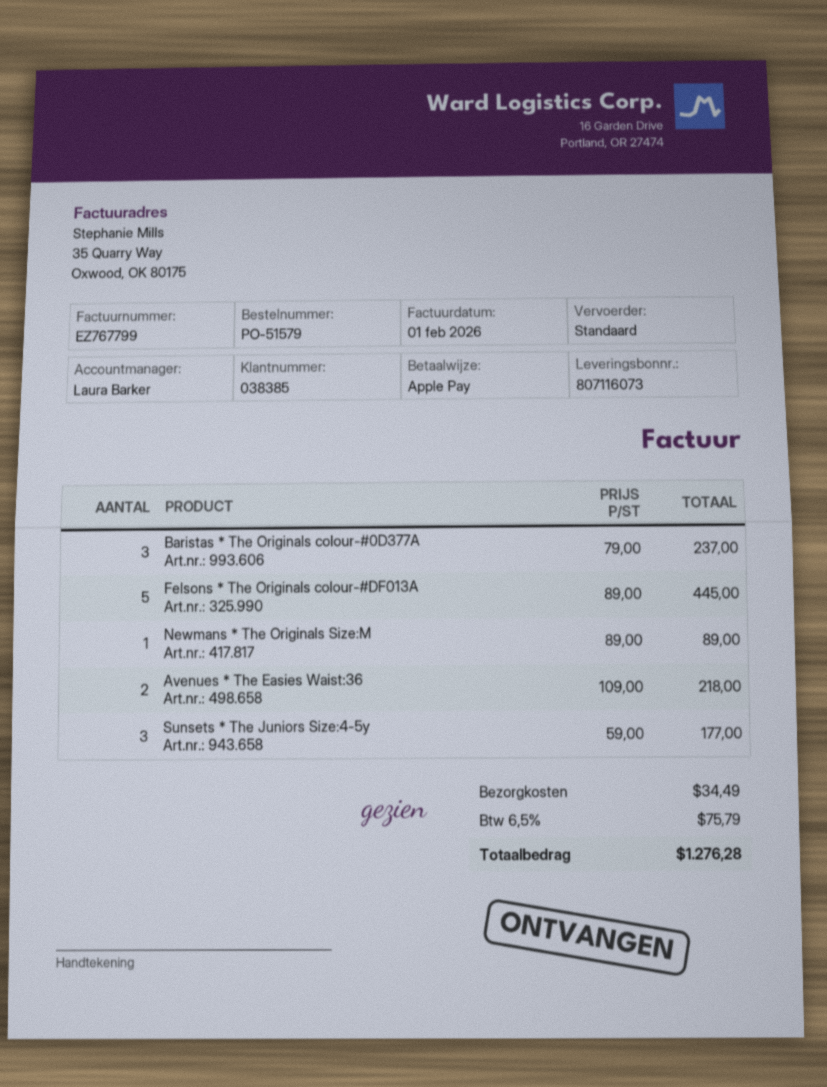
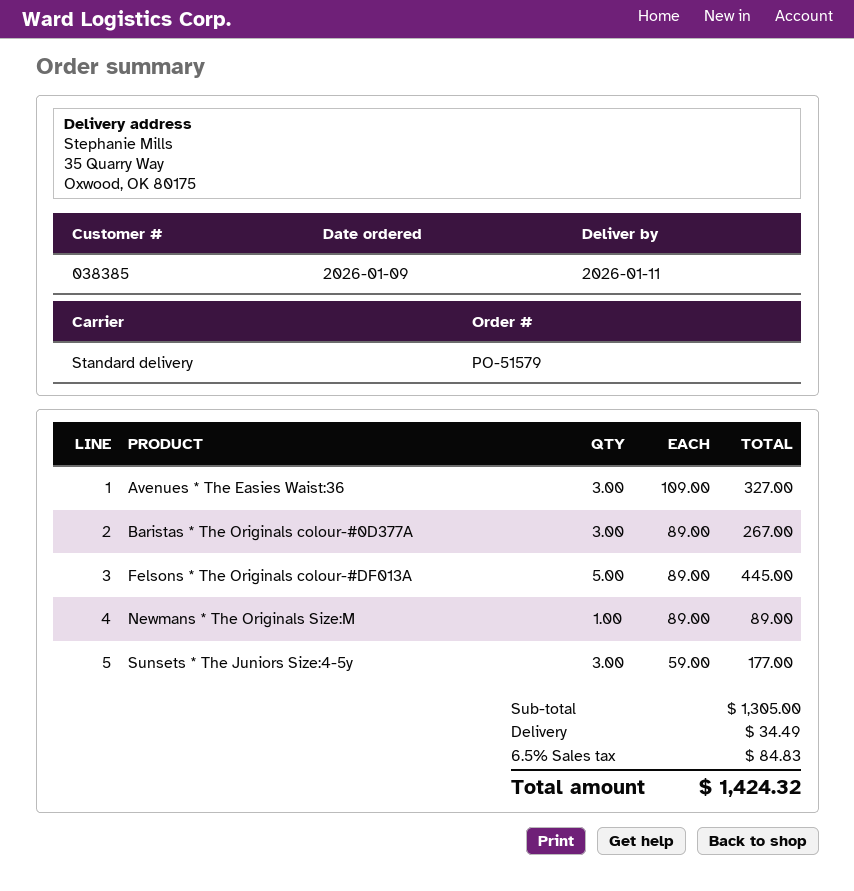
Baristas * The Originals colour-#0D377A: 3 x 79.00 = 237.00 -> 3 x 89.00 = 267.00
Avenues * The Easies Waist:36: 2 x 109.00 = 218.00 -> 3 x 109.00 = 327.00
tax: 6.5% = 75.79 -> 6.5% = 84.83
total: 1276.28 -> 1424.32

